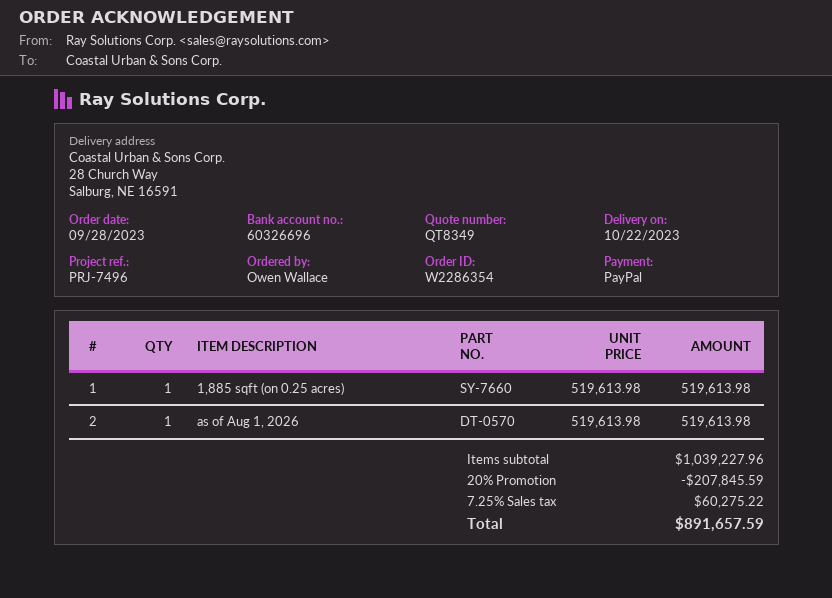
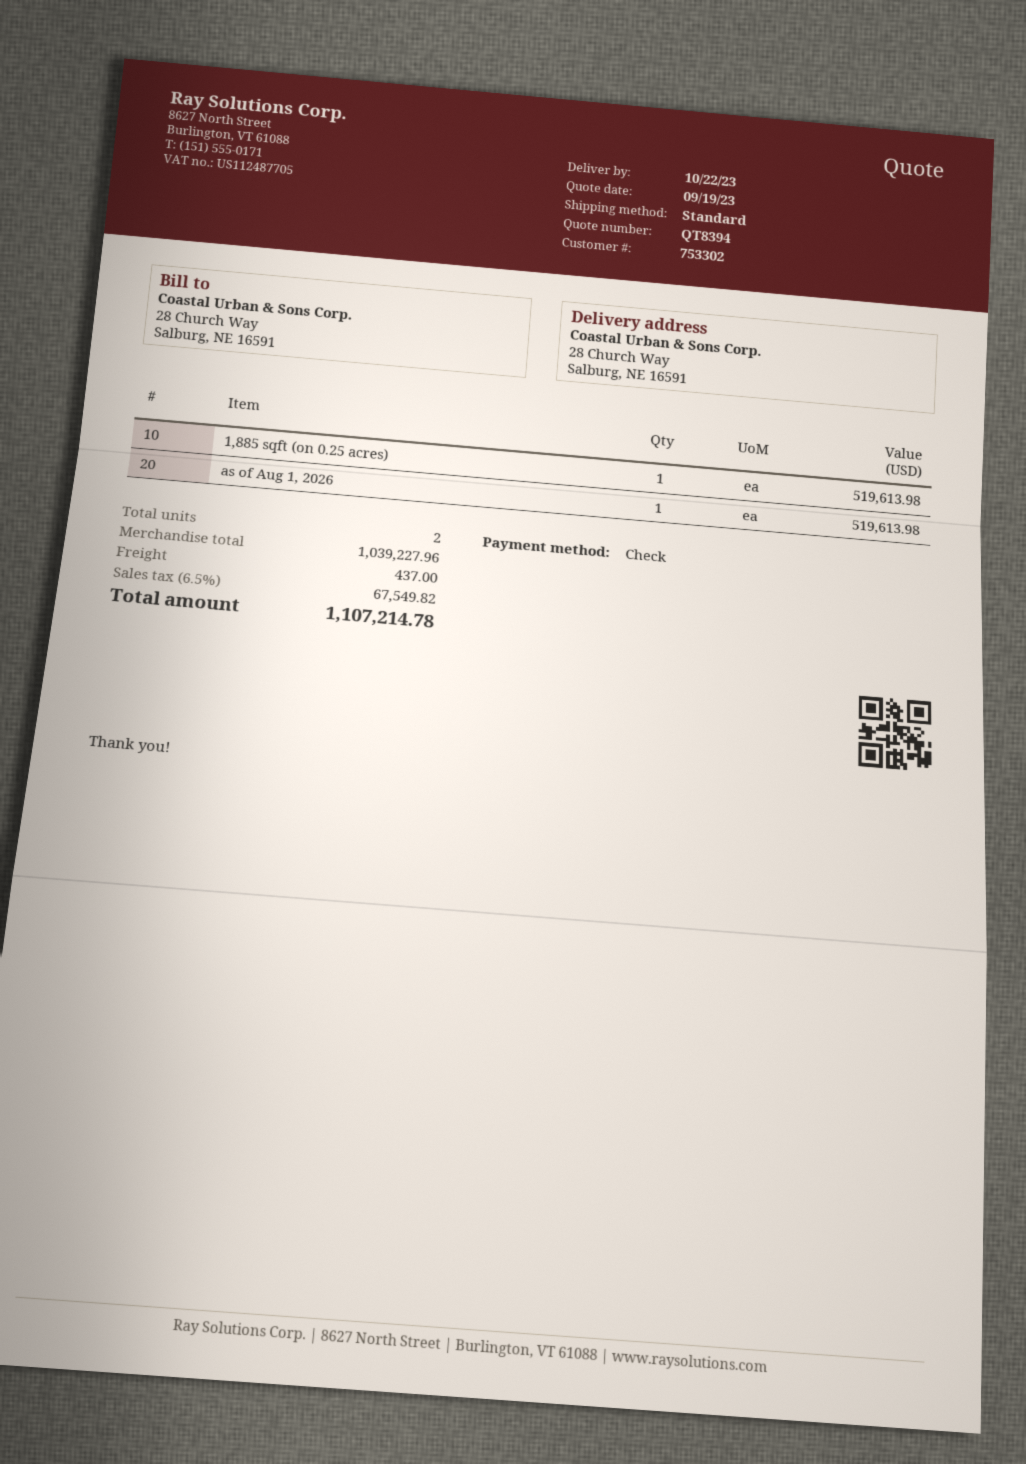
quote number: QT8349 -> QT8394
payment method: PayPal -> cheque
discount: 20% = 207845.59 -> none
shipping: none -> 437.00
tax: 7.25% = 60275.22 -> 6.5% = 67549.82
total: 891657.59 -> 1107214.78

